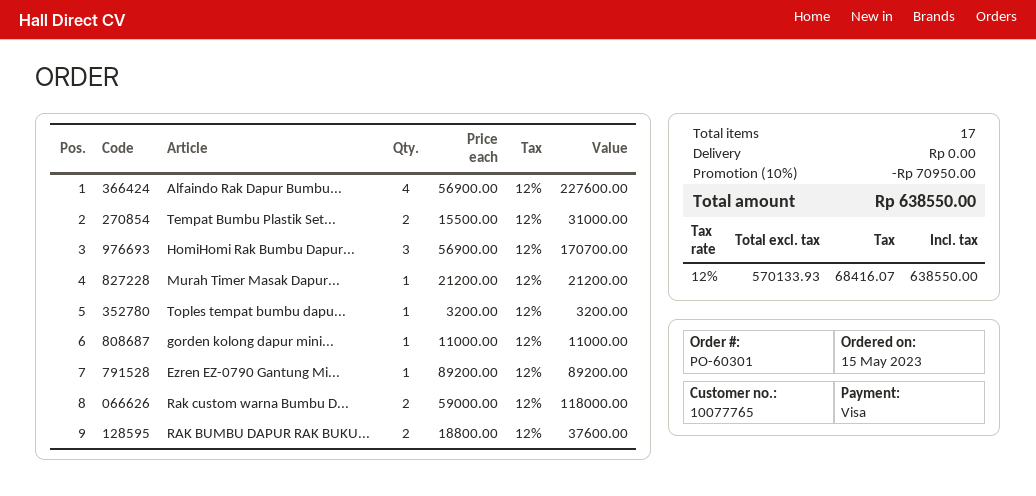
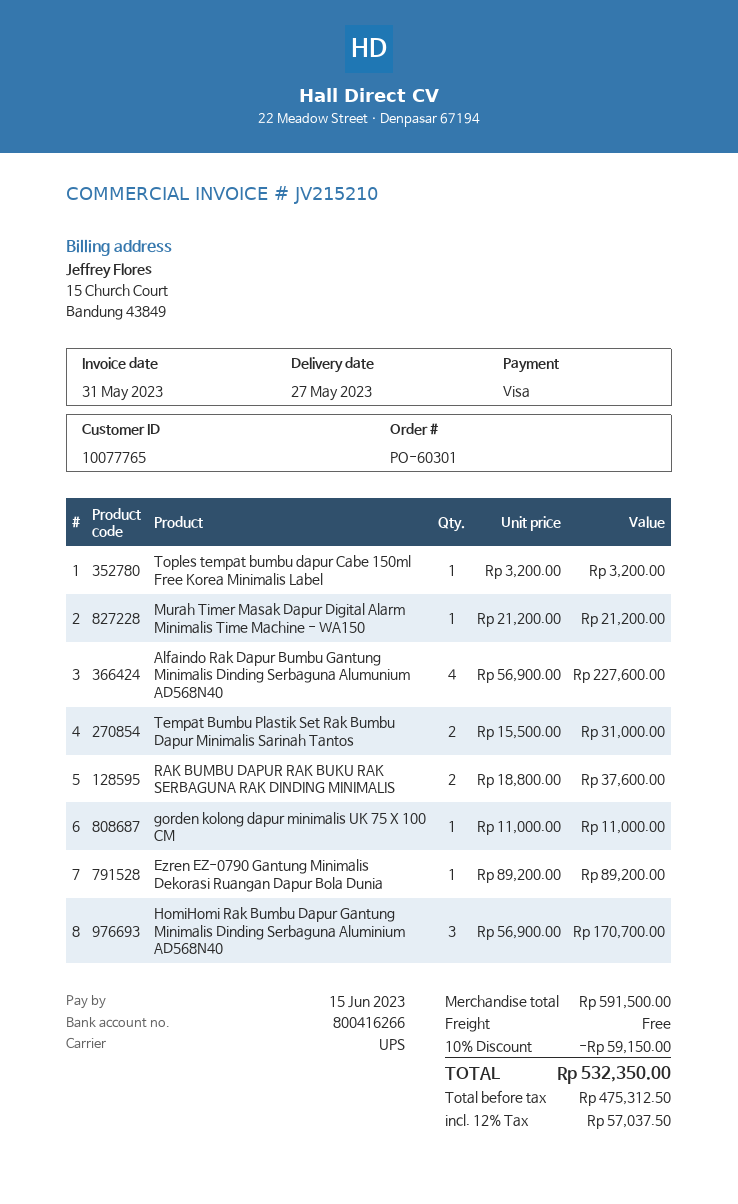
Rak custom warna Bumbu D...: 2 x 59000.00 = 118000.00 -> none
discount: 10% = 70950.00 -> 10% = 59150.00
net: 570133.93 -> 475312.50
tax: 12% = 68416.07 -> 12% = 57037.50
total: 638550.00 -> 532350.00

